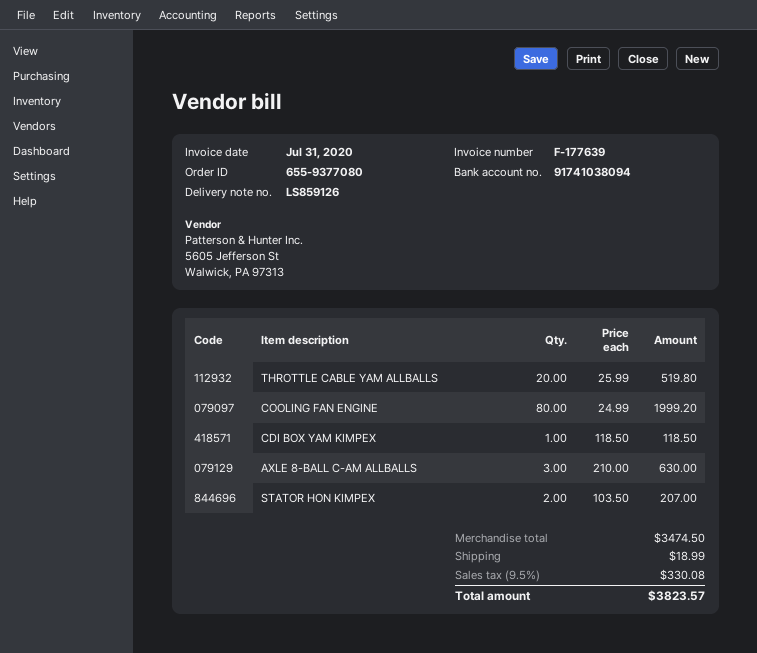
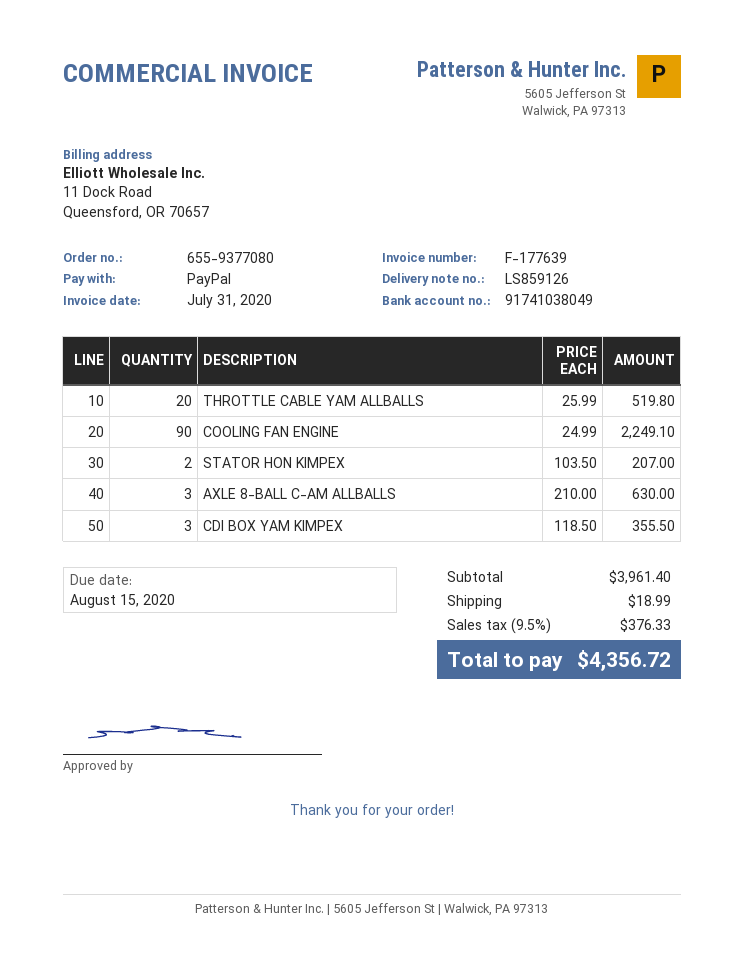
bank account: 91741038094 -> 91741038049
COOLING FAN ENGINE: 80 x 24.99 = 1999.20 -> 90 x 24.99 = 2249.10
CDI BOX YAM KIMPEX: 1 x 118.50 = 118.50 -> 3 x 118.50 = 355.50
subtotal: 3474.50 -> 3961.40
tax: 9.5% = 330.08 -> 9.5% = 376.33
total: 3823.57 -> 4356.72

